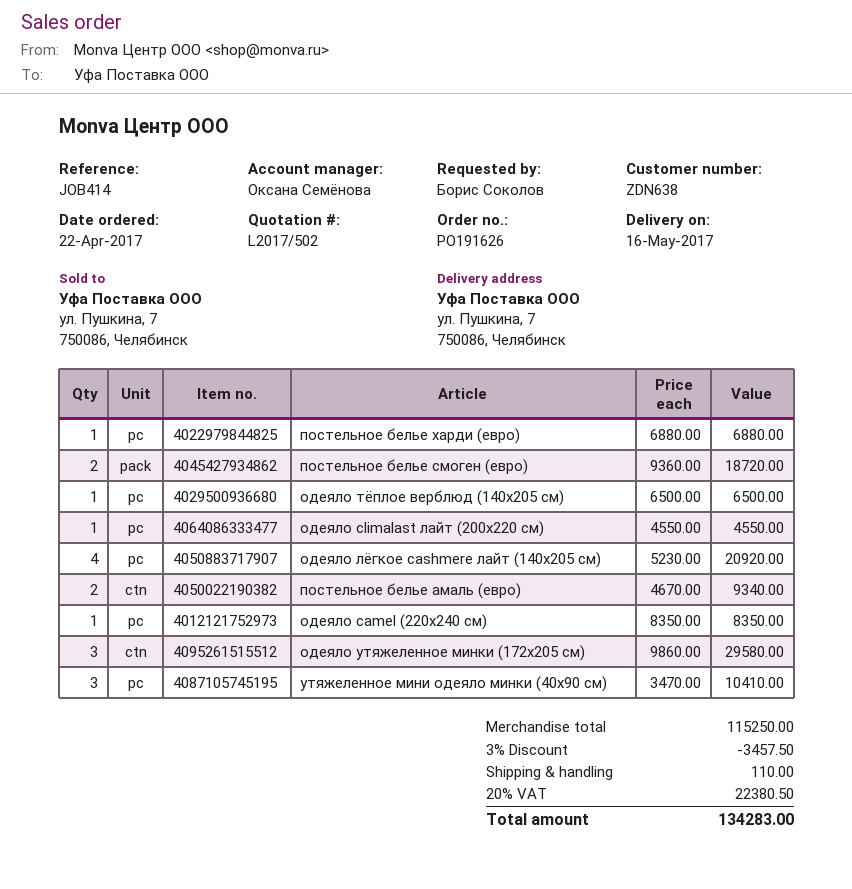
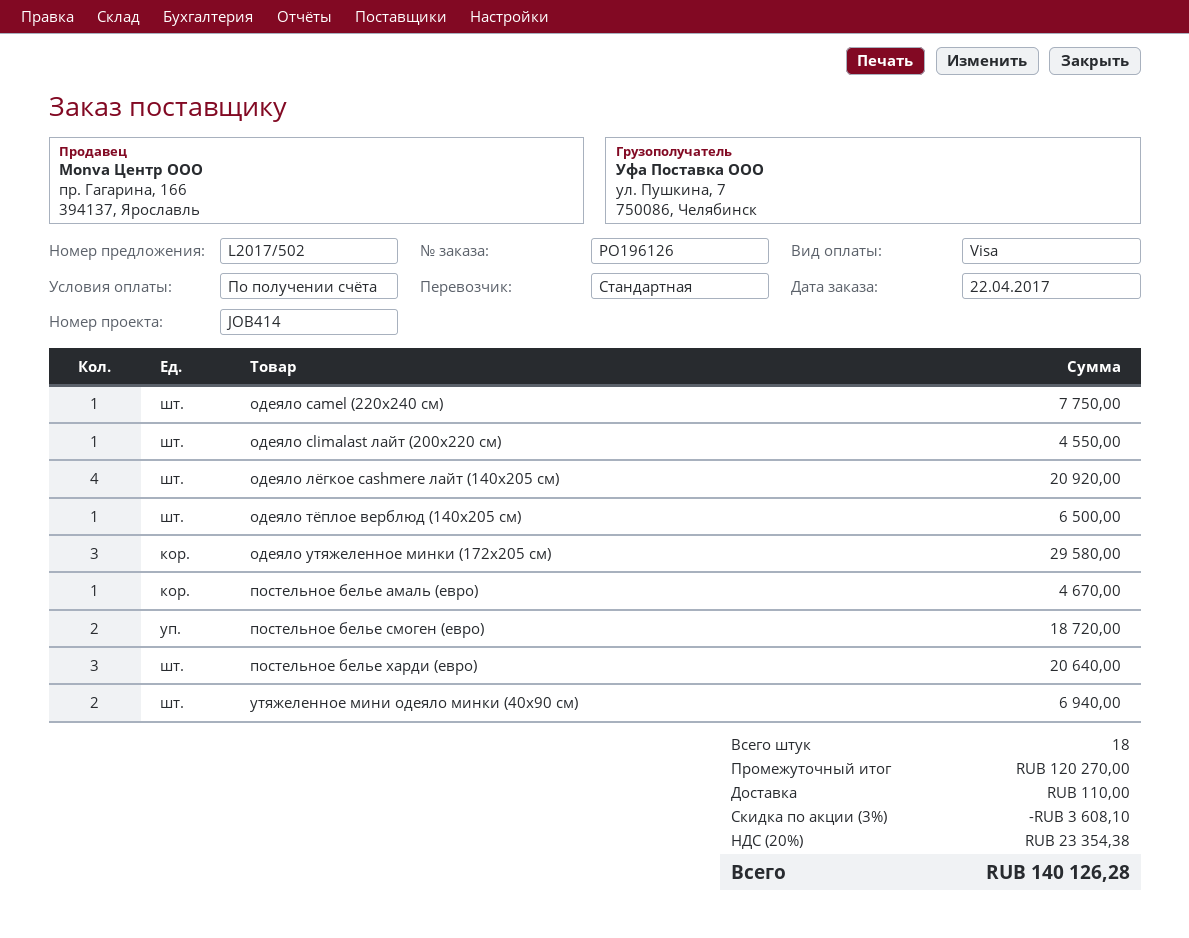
order number: PO191626 -> PO196126
постельное белье харди (евро): 1 for 6880.00 -> 3 for 20640.00
постельное белье амаль (евро): 2 for 9340.00 -> 1 for 4670.00
одеяло camel (220х240 см): 1 for 8350.00 -> 1 for 7750.00
утяжеленное мини одеяло минки (40х90 см): 3 for 10410.00 -> 2 for 6940.00
subtotal: 115250.00 -> 120270.00
discount: 3% = 3457.50 -> 3% = 3608.10
tax: 20% = 22380.50 -> 20% = 23354.38
total: 134283.00 -> 140126.28

